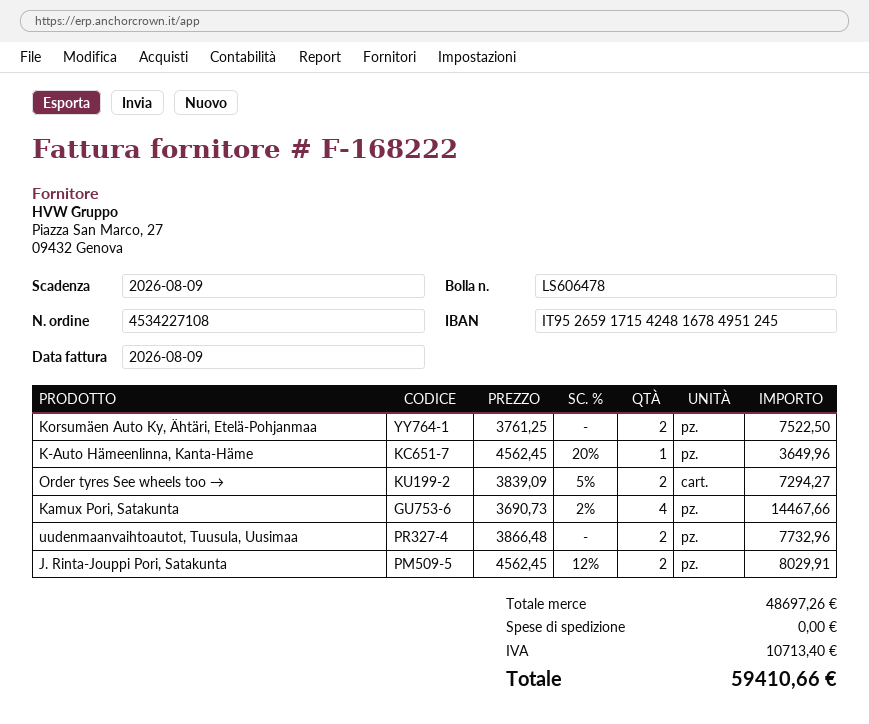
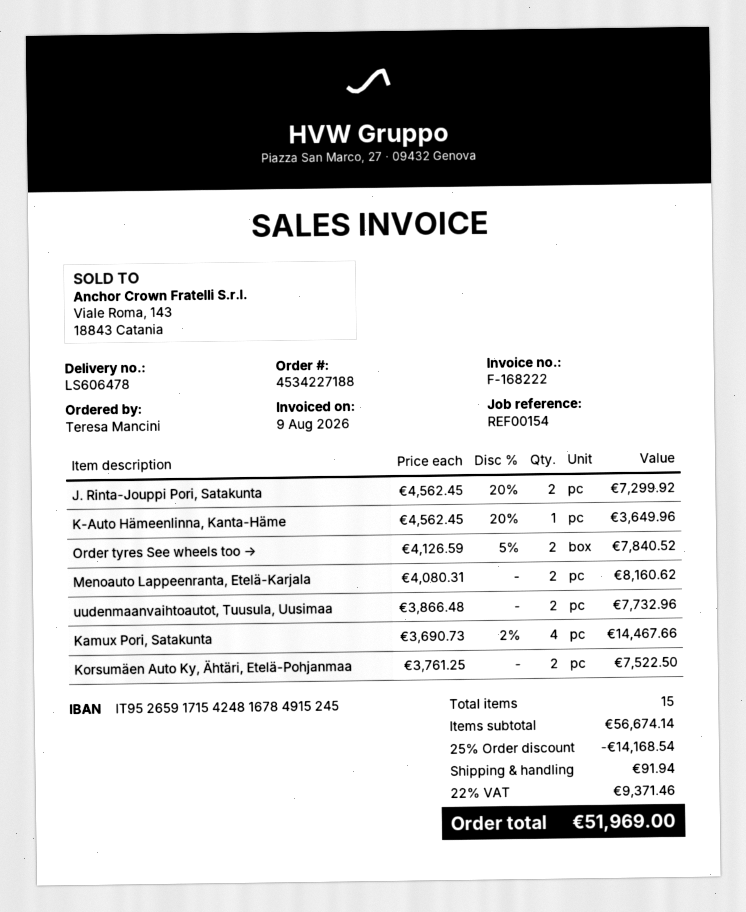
order number: 4534227108 -> 4534227188
bank account: IT9526591715424816784951245 -> IT9526591715424816784915245
Order tyres See wheels too →: 2 x 3839.09 - 5% = 7294.27 -> 2 x 4126.59 - 5% = 7840.52
J. Rinta-Jouppi Pori, Satakunta: 2 x 4562.45 - 12% = 8029.91 -> 2 x 4562.45 - 20% = 7299.92
Menoauto Lappeenranta, Etelä-Karjala: none -> 2 x 4080.31 = 8160.62
subtotal: 48697.26 -> 56674.14
discount: none -> 25% = 14168.54
shipping: 0.00 -> 91.94
tax: 10713.40 -> 9371.46
total: 59410.66 -> 51969.00

